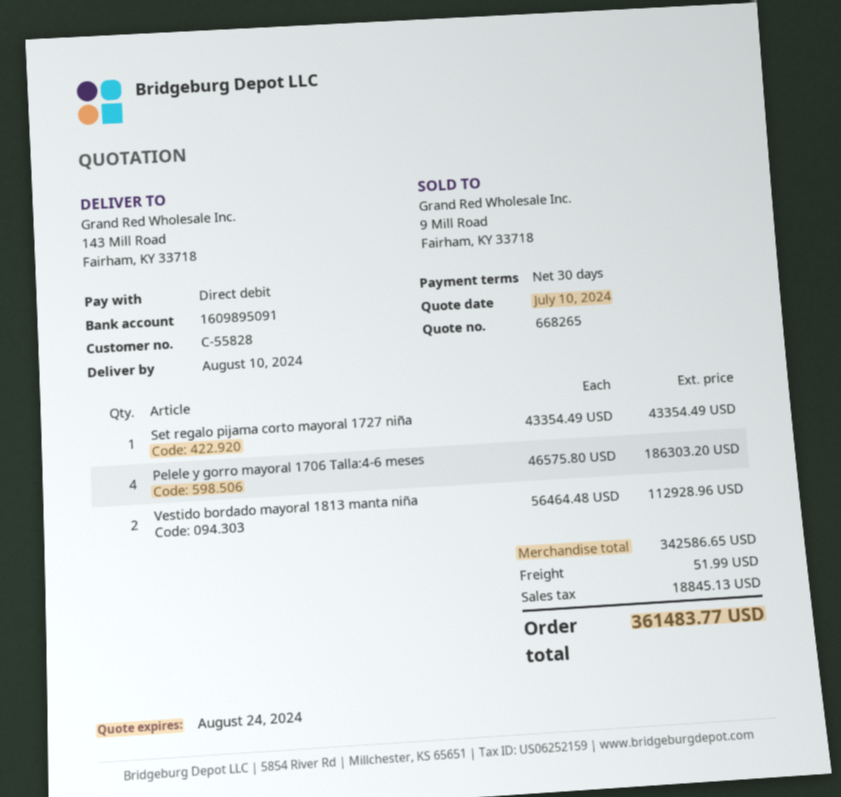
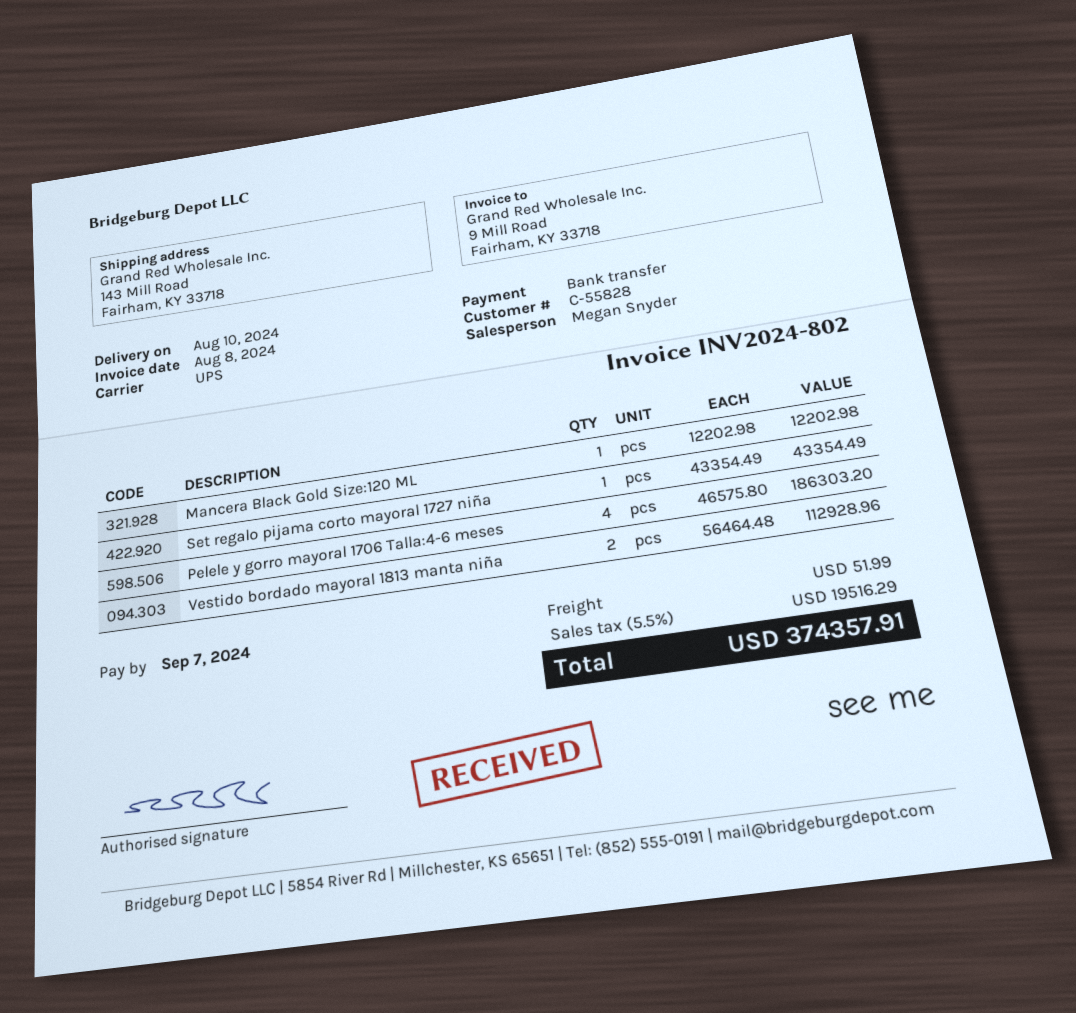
payment method: direct debit -> bank transfer
Mancera Black Gold Size:120 ML: none -> 1 x 12202.98 = 12202.98
tax: 18845.13 -> 19516.29
total: 361483.77 -> 374357.91

